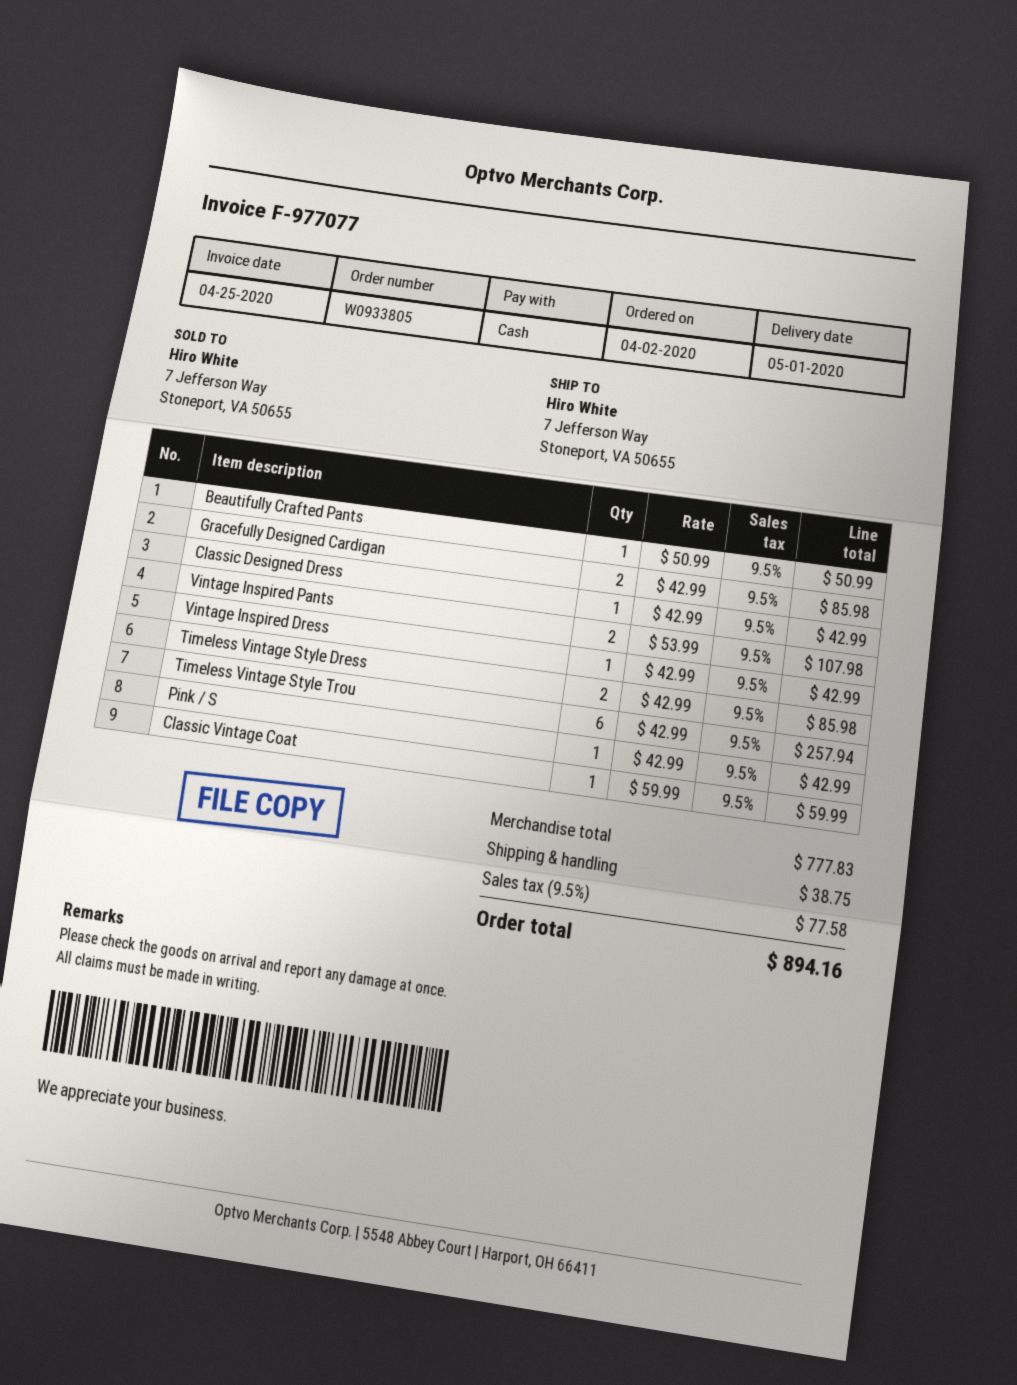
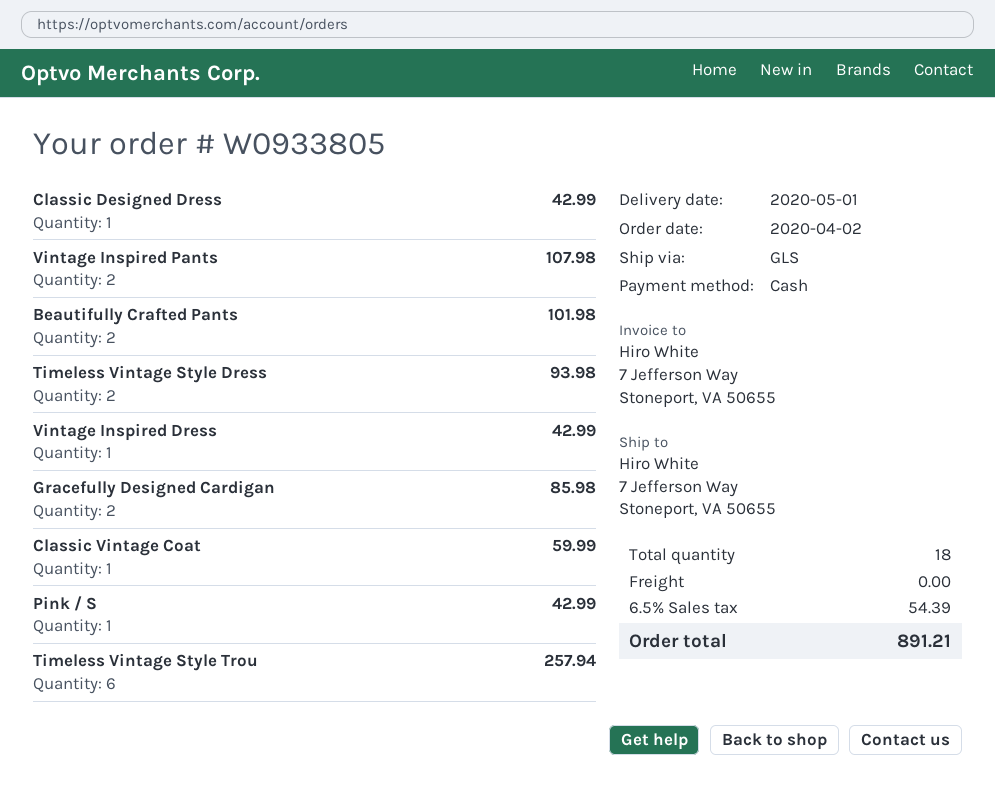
Beautifully Crafted Pants: 1 for 50.99 -> 2 for 101.98
Timeless Vintage Style Dress: 2 for 85.98 -> 2 for 93.98
shipping: 38.75 -> 0.00
tax: 9.5% = 77.58 -> 6.5% = 54.39
total: 894.16 -> 891.21

